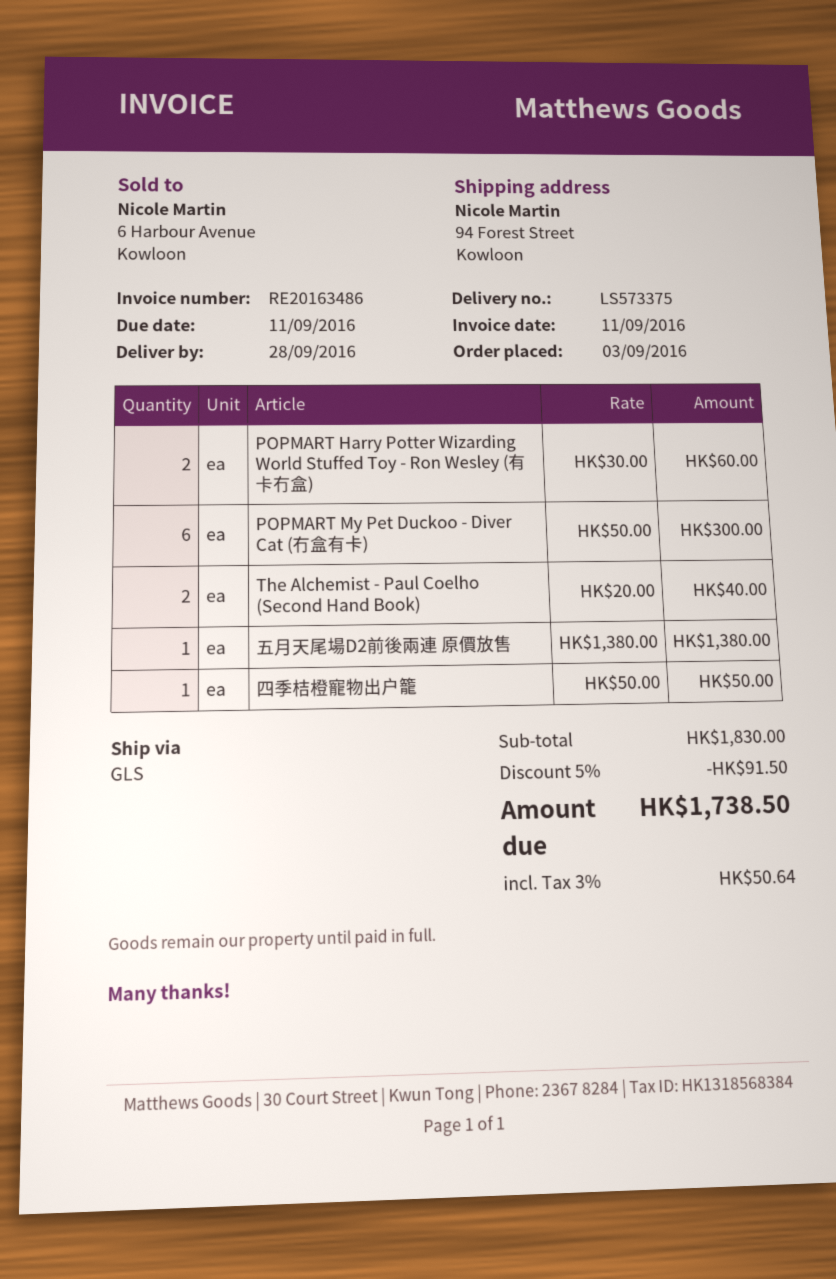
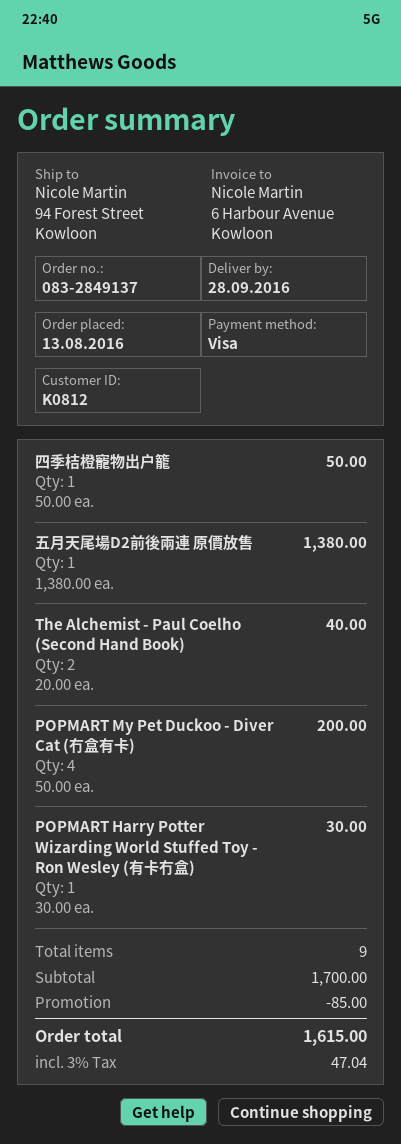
order date: 2016-09-03 -> 2016-08-13
POPMART Harry Potter Wizarding World Stuffed Toy - Ron Wesley (有卡冇盒): 2 x 30.00 = 60.00 -> 1 x 30.00 = 30.00
POPMART My Pet Duckoo - Diver Cat (冇盒有卡): 6 x 50.00 = 300.00 -> 4 x 50.00 = 200.00
subtotal: 1830.00 -> 1700.00
discount: 91.50 -> 85.00
tax: 3% = 50.64 -> 3% = 47.04
total: 1738.50 -> 1615.00

